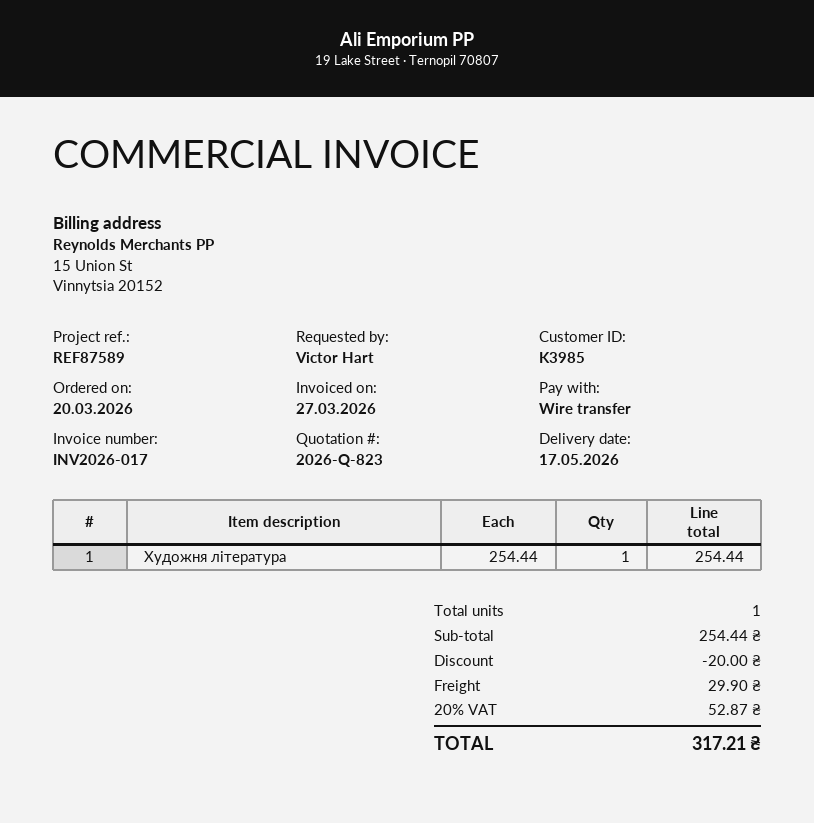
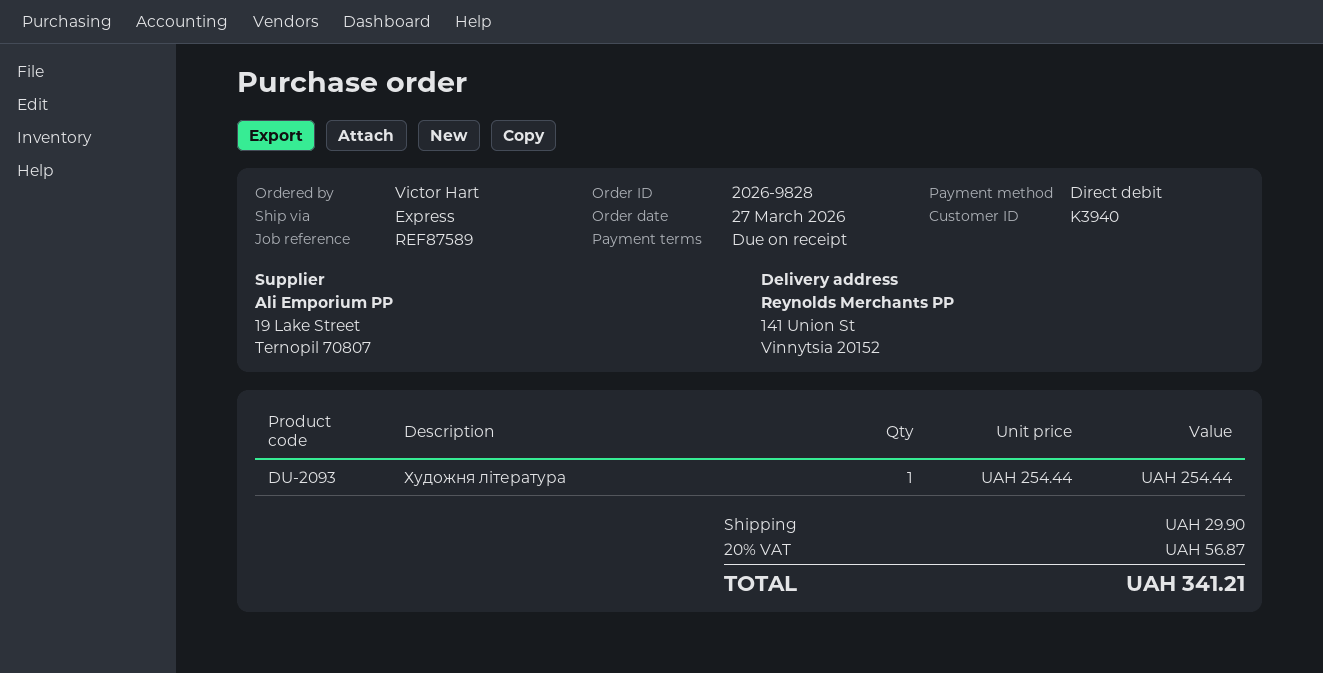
order date: 2026-03-20 -> 2026-03-27
customer number: K3985 -> K3940
payment method: bank transfer -> direct debit
discount: 20.00 -> none
tax: 20% = 52.87 -> 20% = 56.87
total: 317.21 -> 341.21

